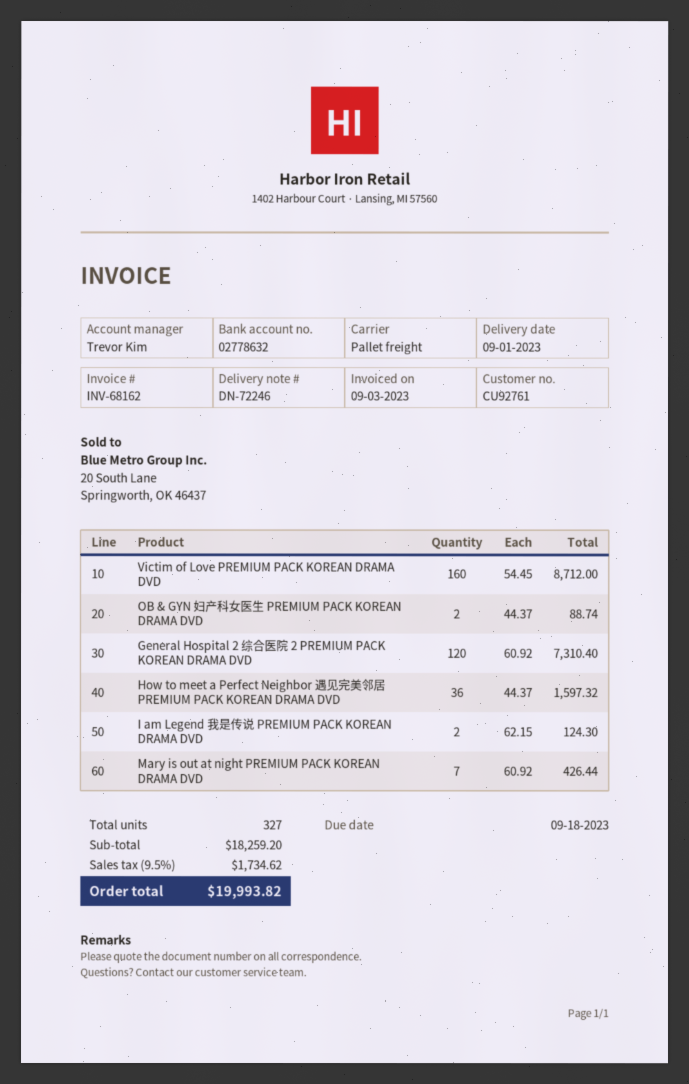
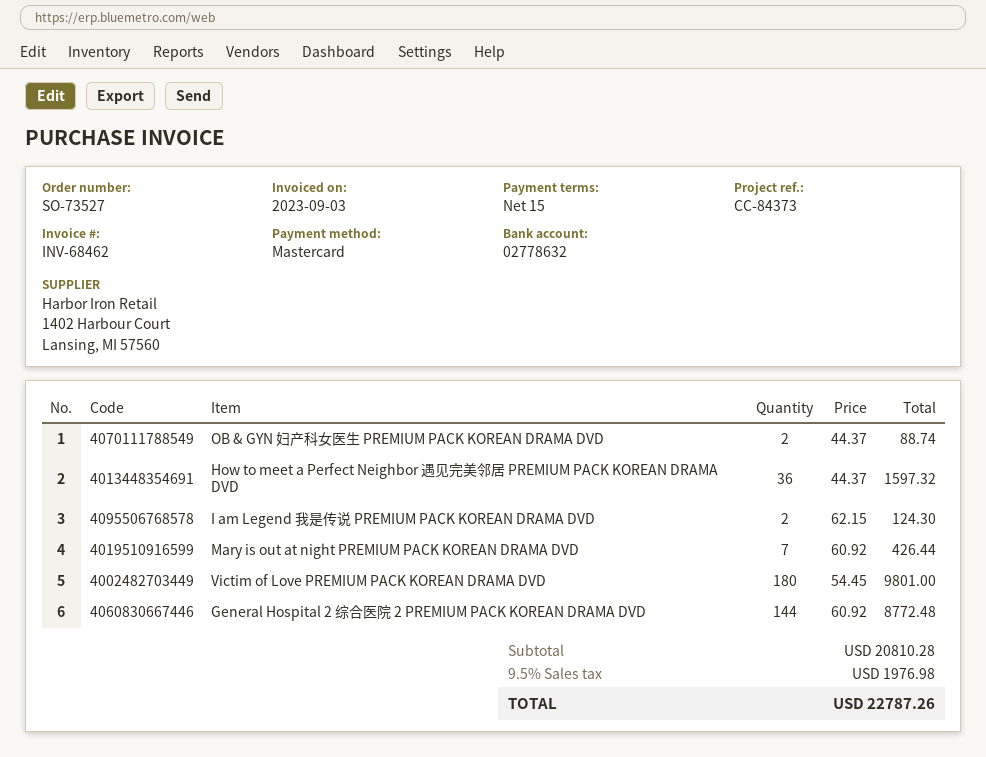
invoice number: INV-68162 -> INV-68462
Victim of Love PREMIUM PACK KOREAN DRAMA DVD: 160 x 54.45 = 8712.00 -> 180 x 54.45 = 9801.00
General Hospital 2 综合医院 2 PREMIUM PACK KOREAN DRAMA DVD: 120 x 60.92 = 7310.40 -> 144 x 60.92 = 8772.48
subtotal: 18259.20 -> 20810.28
tax: 9.5% = 1734.62 -> 9.5% = 1976.98
total: 19993.82 -> 22787.26

